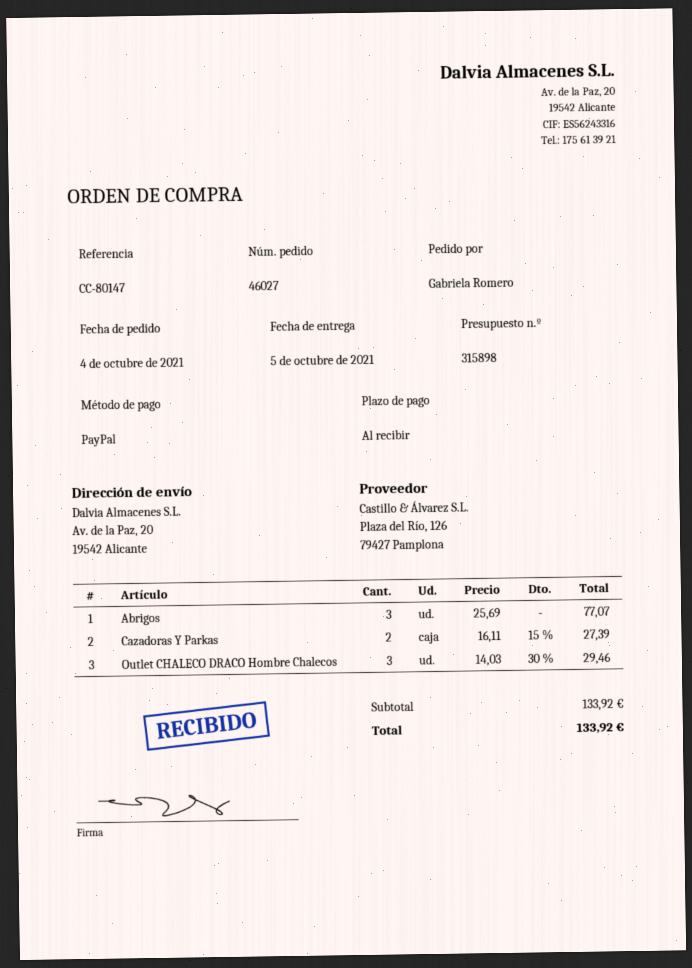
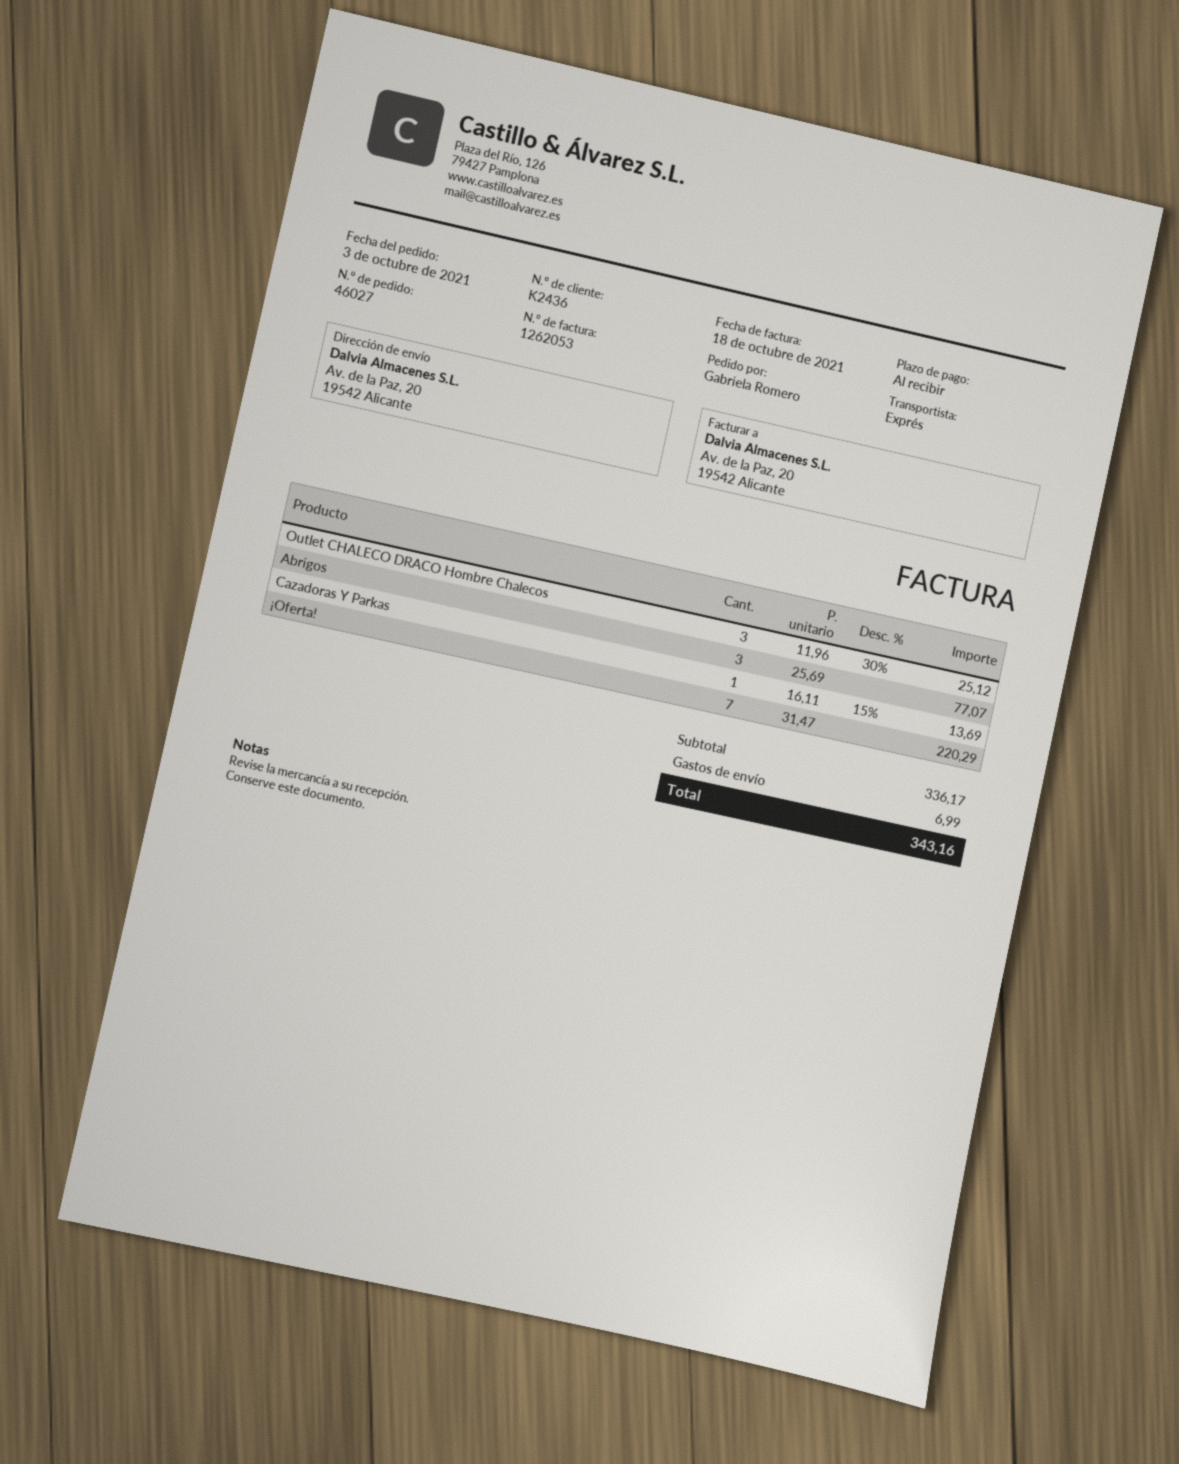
order date: 2021-10-04 -> 2021-10-03
Cazadoras Y Parkas: 2 x 16.11 - 15% = 27.39 -> 1 x 16.11 - 15% = 13.69
Outlet CHALECO DRACO Hombre Chalecos: 3 x 14.03 - 30% = 29.46 -> 3 x 11.96 - 30% = 25.12
¡Oferta!: none -> 7 x 31.47 = 220.29
subtotal: 133.92 -> 336.17
shipping: none -> 6.99
total: 133.92 -> 343.16

